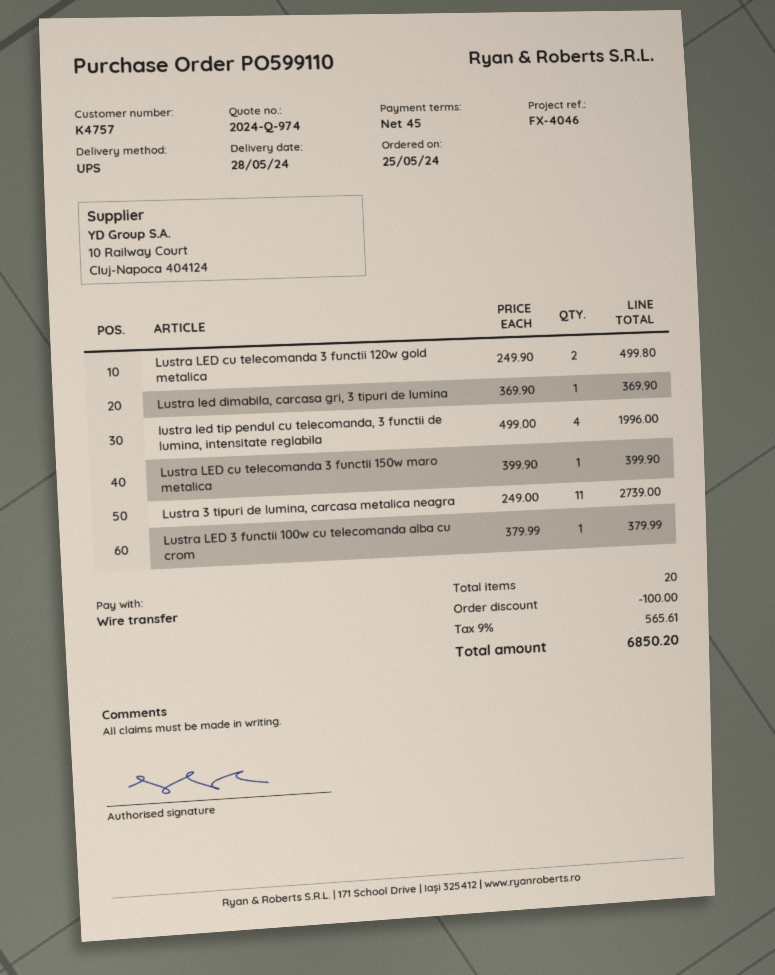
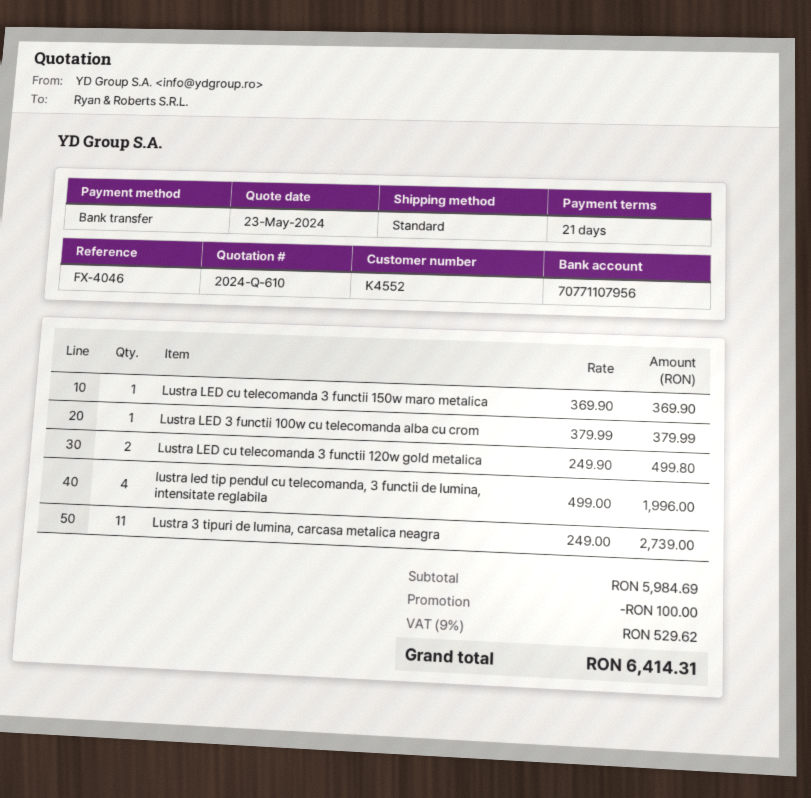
quote number: 2024-Q-974 -> 2024-Q-610
payment terms: 45 days -> 21 days
customer number: K4757 -> K4552
shipping method: UPS -> standard
Lustra led dimabila, carcasa gri, 3 tipuri de lumina: 1 x 369.90 = 369.90 -> none
Lustra LED cu telecomanda 3 functii 150w maro metalica: 1 x 399.90 = 399.90 -> 1 x 369.90 = 369.90
tax: 9% = 565.61 -> 9% = 529.62
total: 6850.20 -> 6414.31

